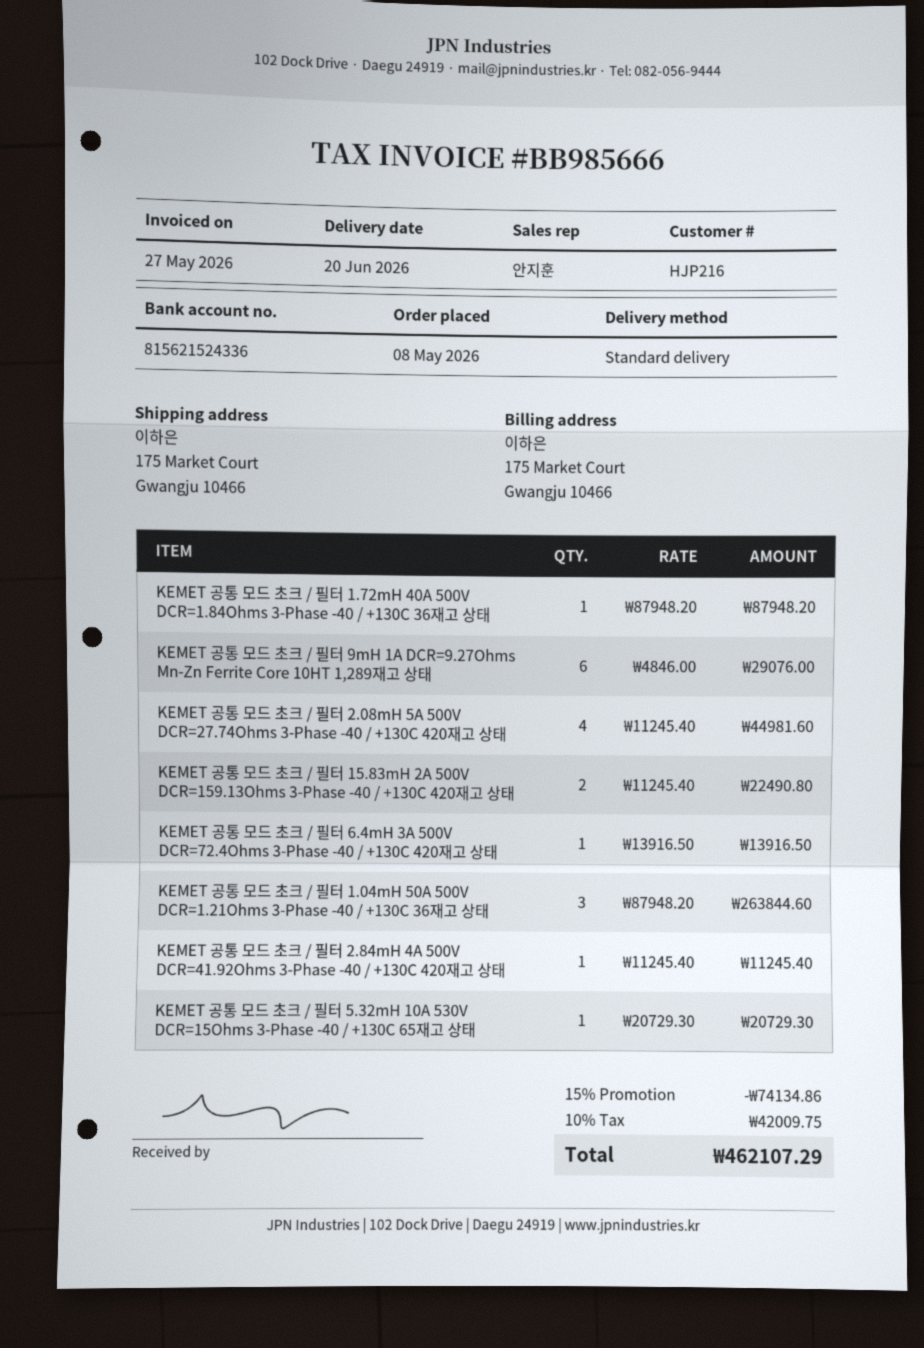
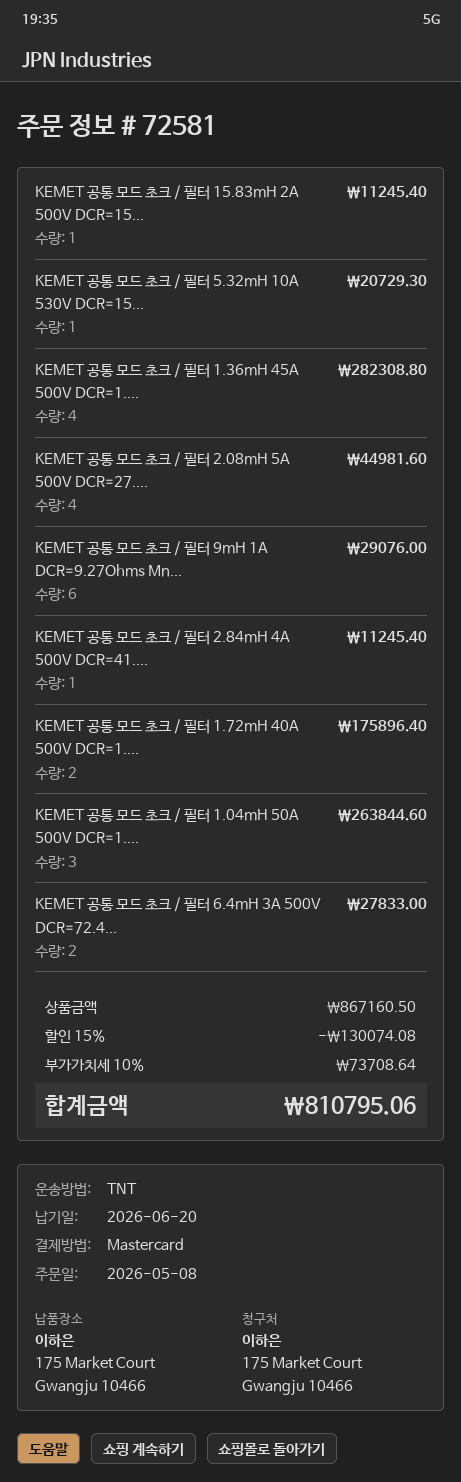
shipping method: standard -> TNT
KEMET 공통 모드 초크 / 필터 1.72mH 40A 500V DCR=1.84Ohms 3-Phase -40 / +130C 36재고 상태: 1 for 87948.20 -> 2 for 175896.40
KEMET 공통 모드 초크 / 필터 15.83mH 2A 500V DCR=159.13Ohms 3-Phase -40 / +130C 420재고 상태: 2 for 22490.80 -> 1 for 11245.40
KEMET 공통 모드 초크 / 필터 6.4mH 3A 500V DCR=72.4Ohms 3-Phase -40 / +130C 420재고 상태: 1 for 13916.50 -> 2 for 27833.00
KEMET 공통 모드 초크 / 필터 1.36mH 45A 500V DCR=1....: none -> 4 for 282308.80
discount: 15% = 74134.86 -> 15% = 130074.08
tax: 10% = 42009.75 -> 10% = 73708.64
total: 462107.29 -> 810795.06

